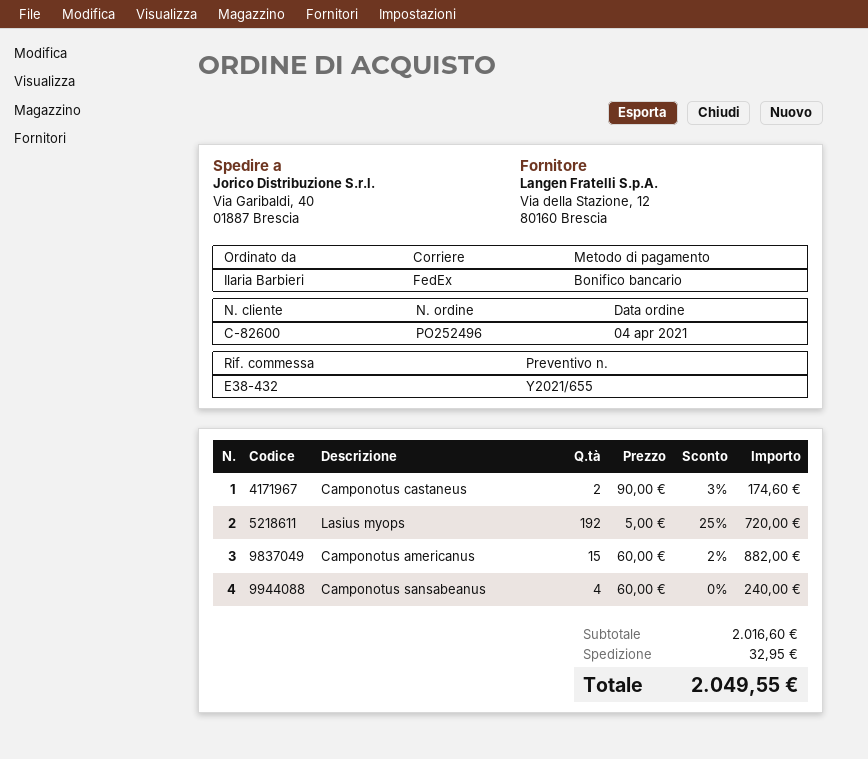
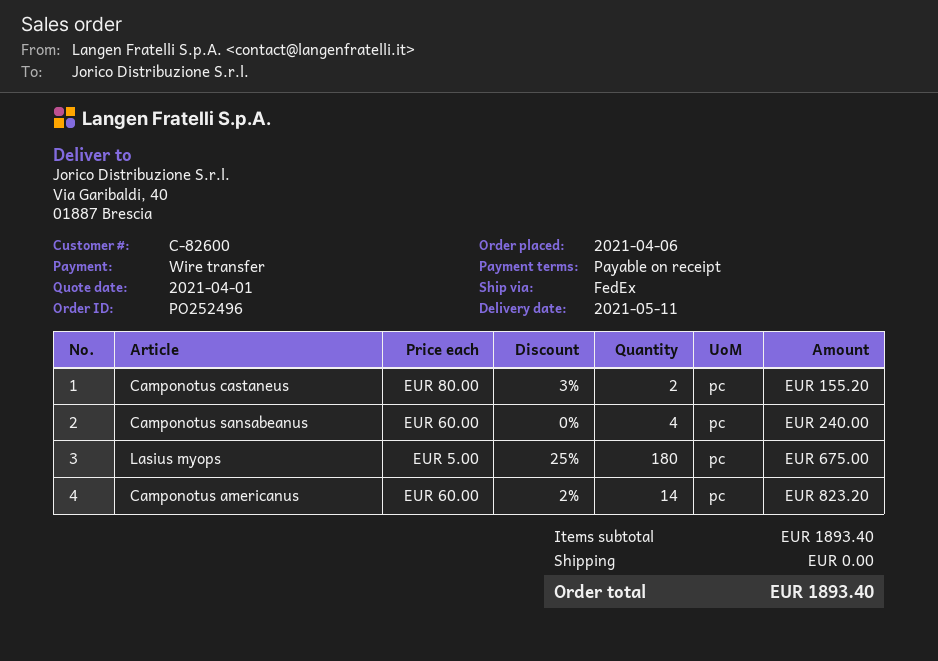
order date: 2021-04-04 -> 2021-04-06
Camponotus castaneus: 2 x 90.00 - 3% = 174.60 -> 2 x 80.00 - 3% = 155.20
Lasius myops: 192 x 5.00 - 25% = 720.00 -> 180 x 5.00 - 25% = 675.00
Camponotus americanus: 15 x 60.00 - 2% = 882.00 -> 14 x 60.00 - 2% = 823.20
subtotal: 2016.60 -> 1893.40
shipping: 32.95 -> 0.00
total: 2049.55 -> 1893.40

